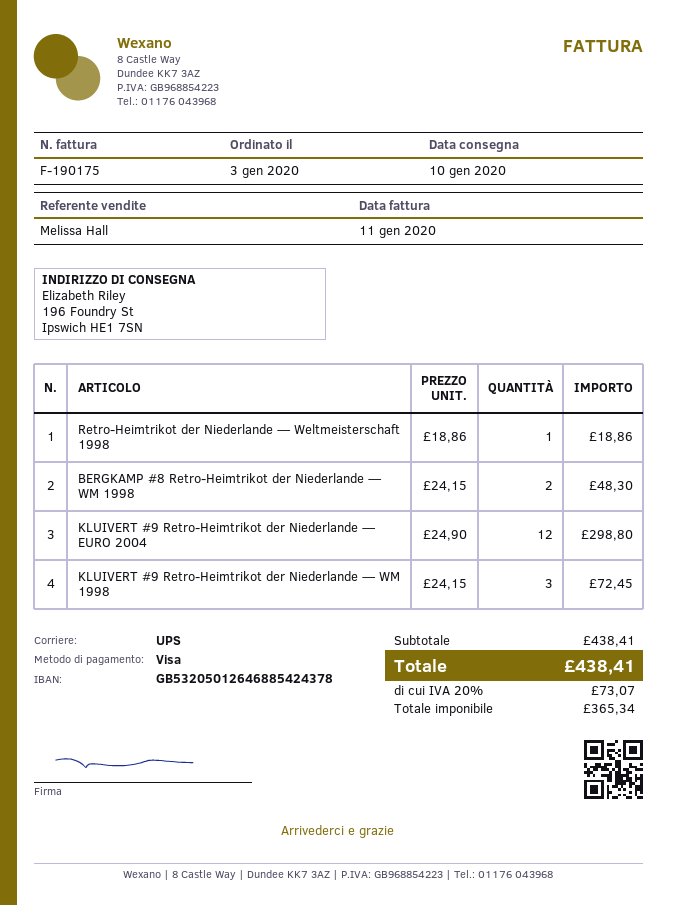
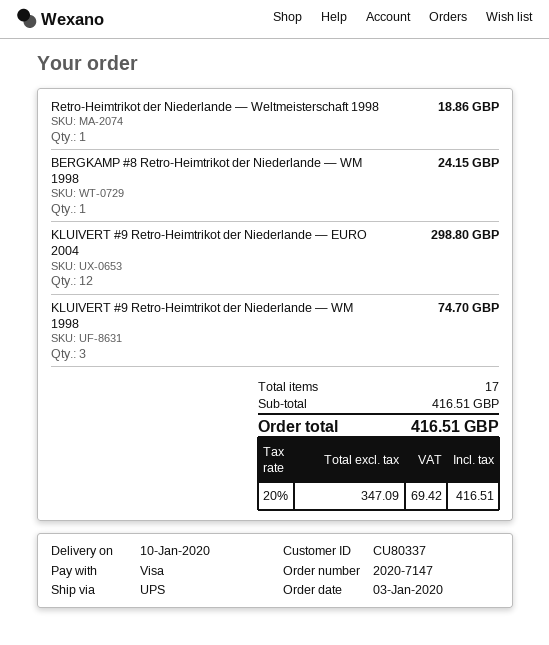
BERGKAMP #8 Retro-Heimtrikot der Niederlande — WM 1998: 2 for 48.30 -> 1 for 24.15
KLUIVERT #9 Retro-Heimtrikot der Niederlande — WM 1998: 3 for 72.45 -> 3 for 74.70
subtotal: 438.41 -> 416.51
net: 365.34 -> 347.09
tax: 20% = 73.07 -> 20% = 69.42
total: 438.41 -> 416.51

